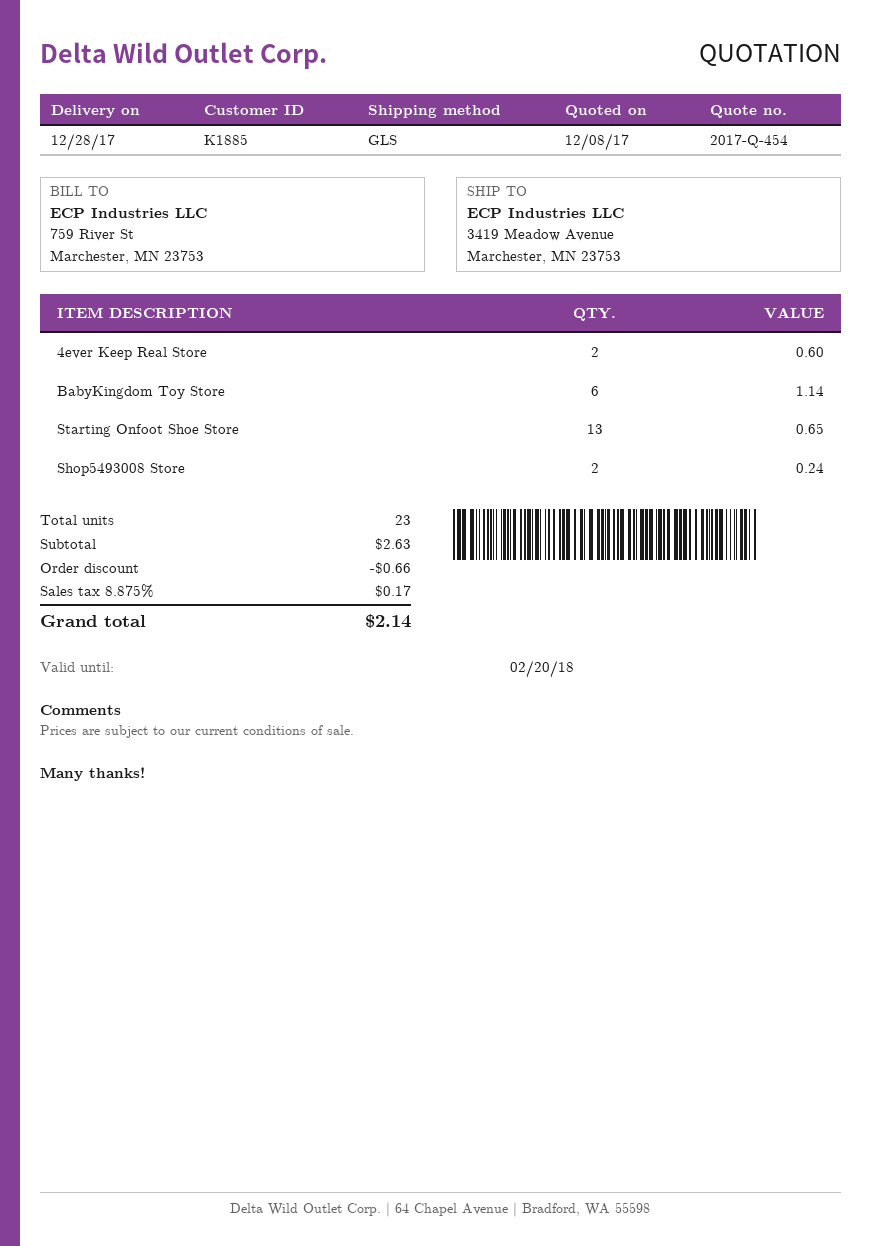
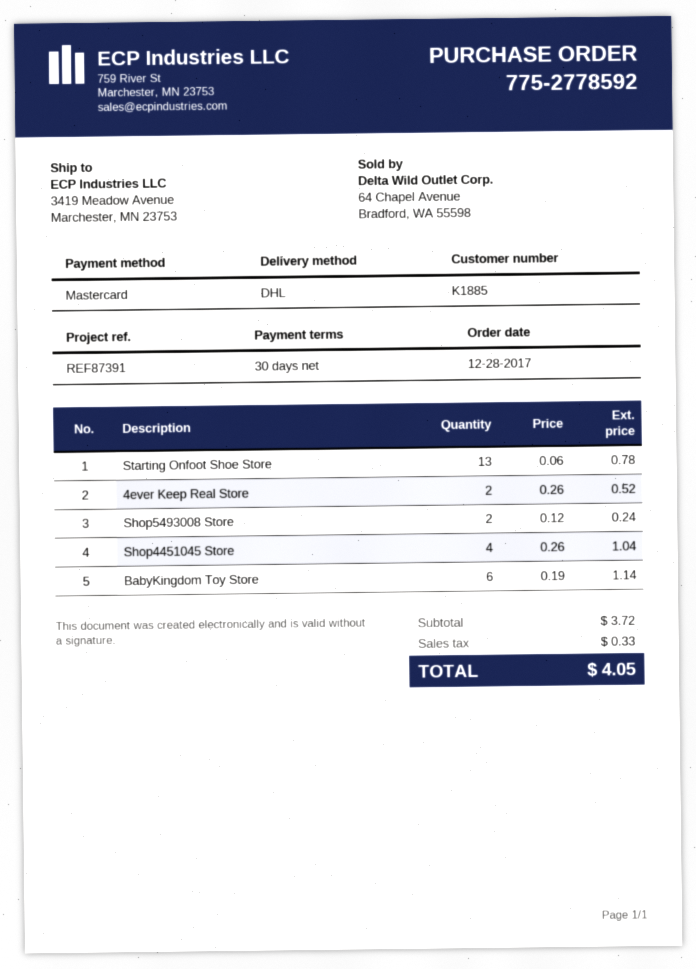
shipping method: GLS -> DHL
4ever Keep Real Store: 2 for 0.60 -> 2 for 0.52
Starting Onfoot Shoe Store: 13 for 0.65 -> 13 for 0.78
Shop4451045 Store: none -> 4 for 1.04
subtotal: 2.63 -> 3.72
discount: 0.66 -> none
tax: 0.17 -> 0.33
total: 2.14 -> 4.05

